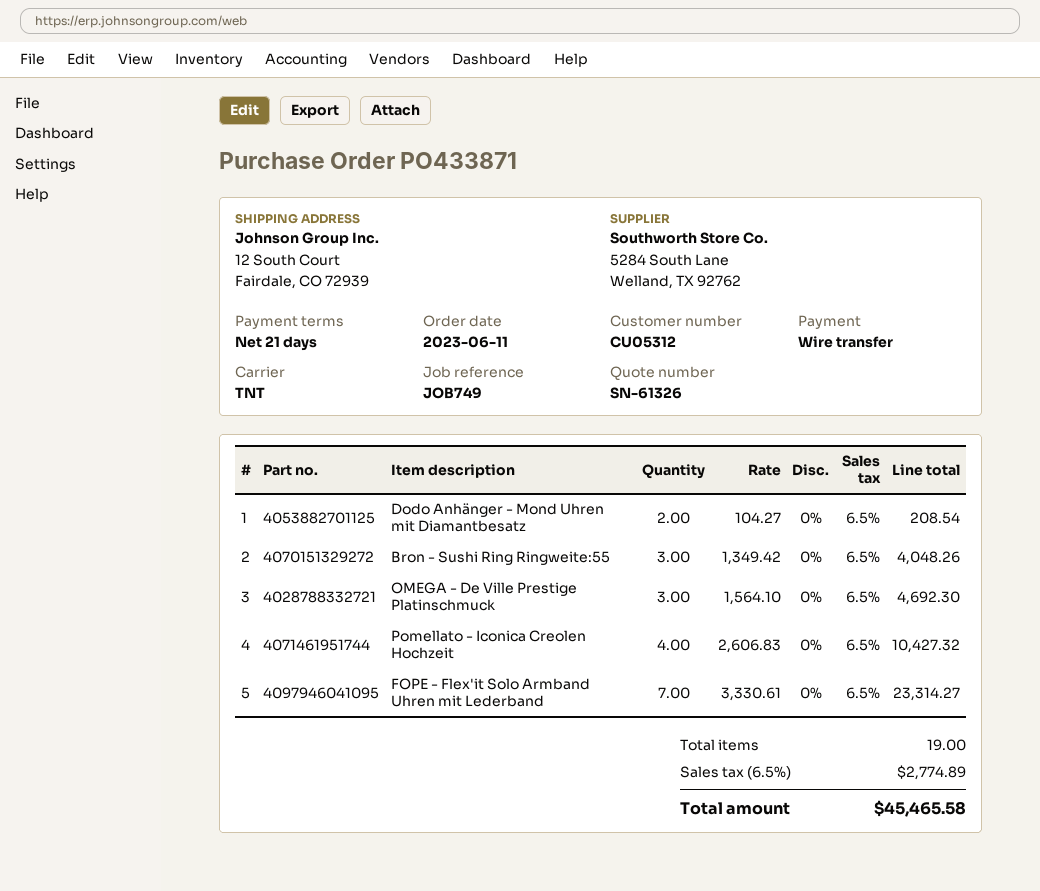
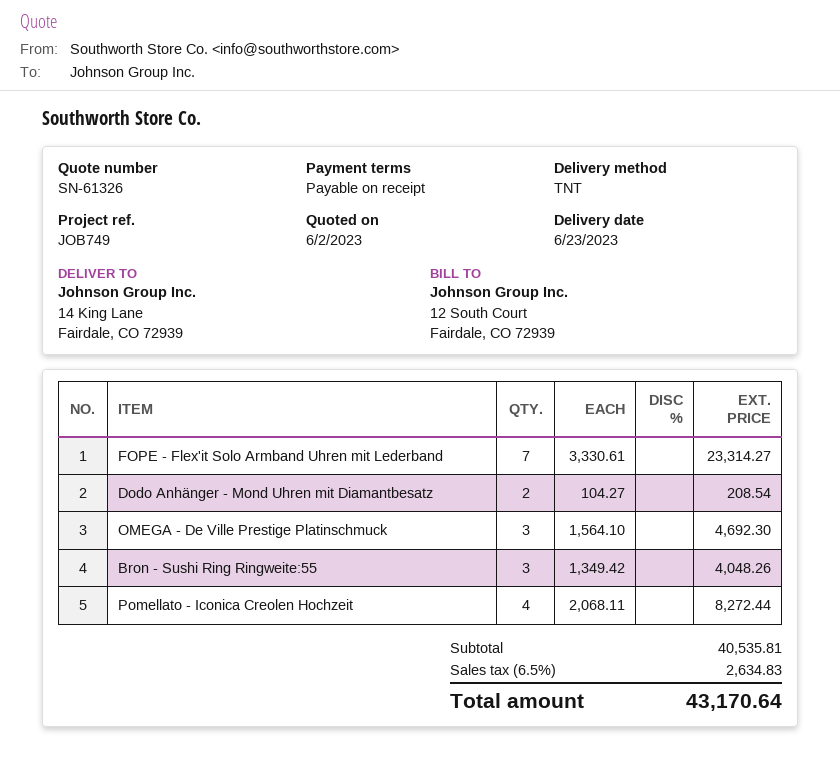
payment terms: 21 days -> on receipt
ship to: 12 South Court, Fairdale, CO 72939 -> 14 King Lane, Fairdale, CO 72939
Pomellato - Iconica Creolen Hochzeit: 4 x 2606.83 = 10427.32 -> 4 x 2068.11 = 8272.44
tax: 6.5% = 2774.89 -> 6.5% = 2634.83
total: 45465.58 -> 43170.64

